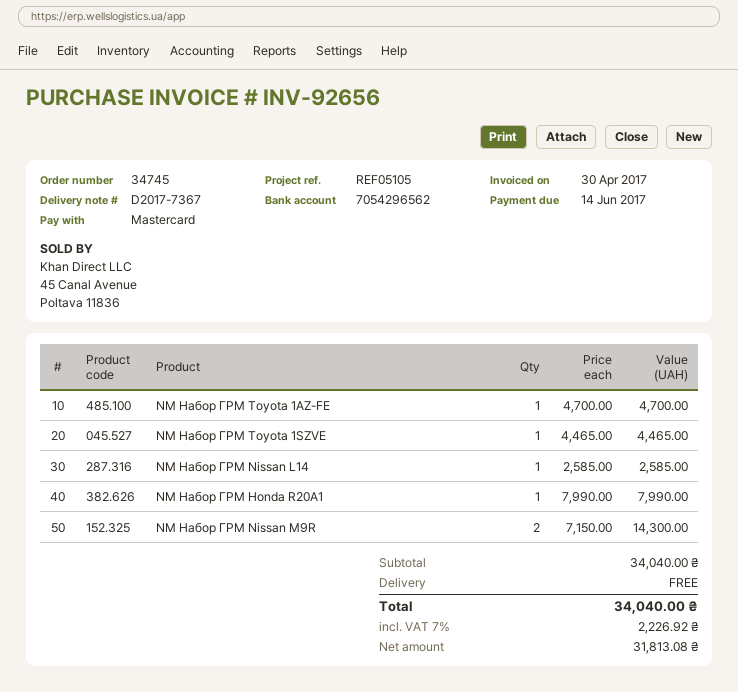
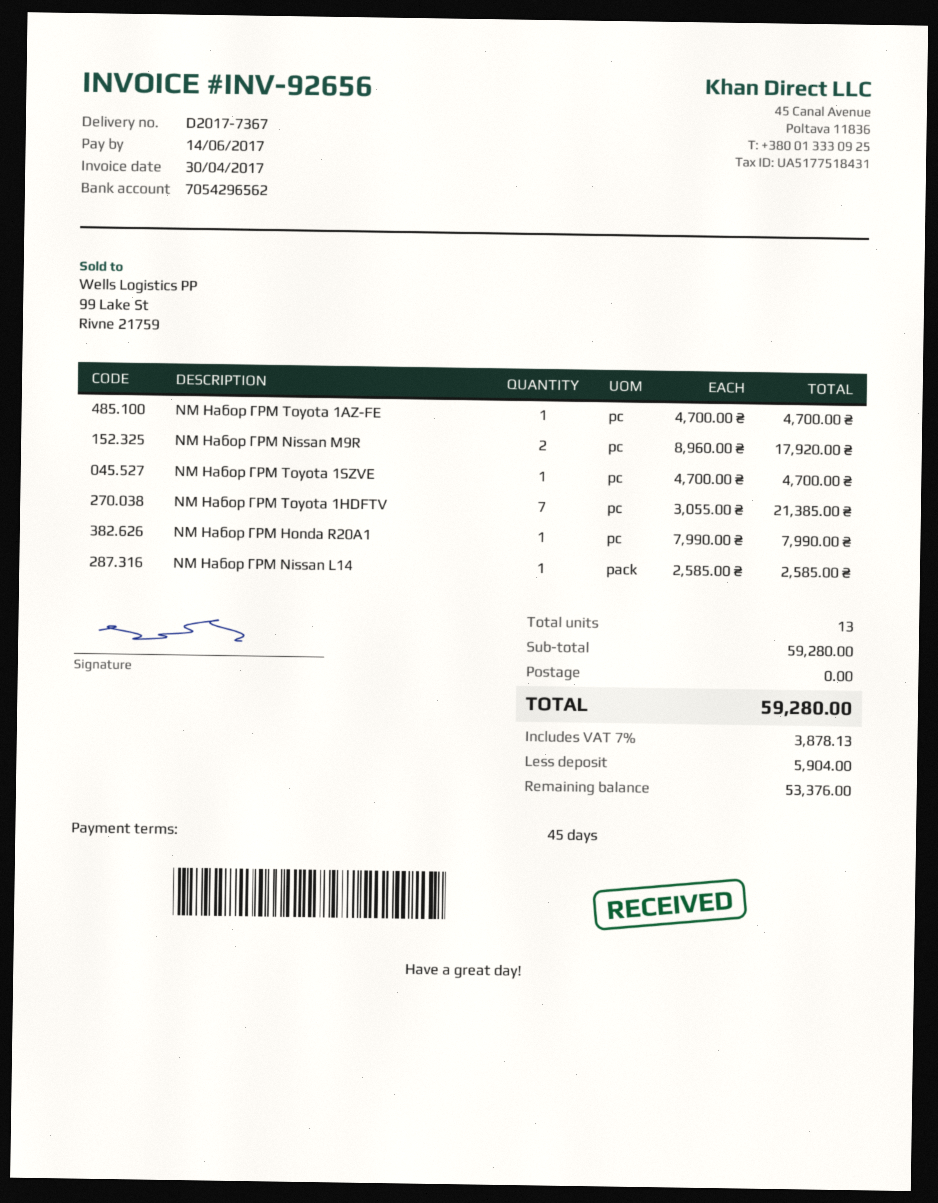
NM Набор ГРМ Toyota 1SZVE: 1 x 4465.00 = 4465.00 -> 1 x 4700.00 = 4700.00
NM Набор ГРМ Nissan M9R: 2 x 7150.00 = 14300.00 -> 2 x 8960.00 = 17920.00
NM Набор ГРМ Toyota 1HDFTV: none -> 7 x 3055.00 = 21385.00
subtotal: 34040.00 -> 59280.00
tax: 7% = 2226.92 -> 7% = 3878.13
total: 34040.00 -> 59280.00

